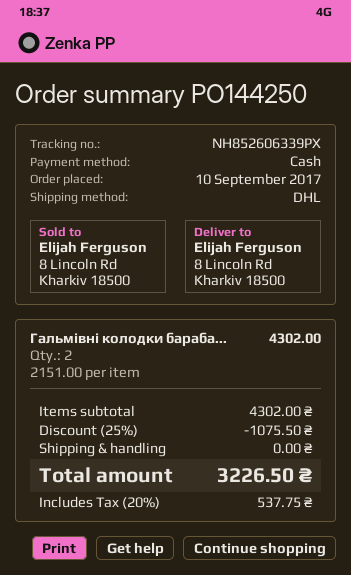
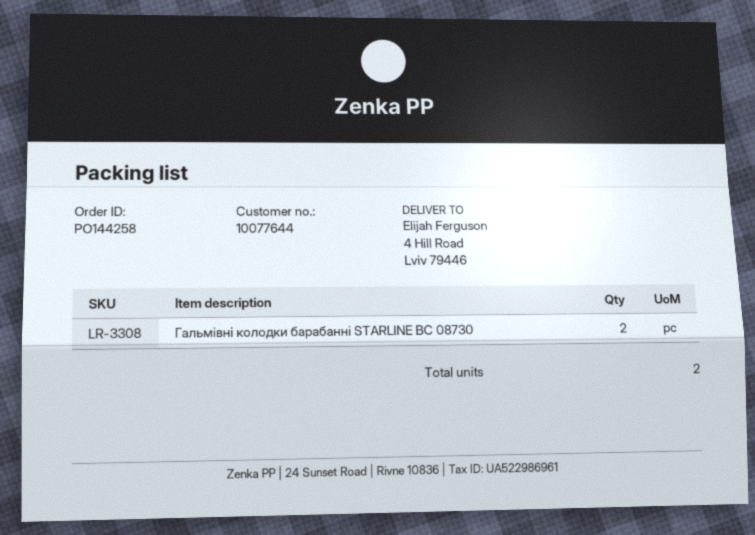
order number: PO144250 -> PO144258
ship to: 8 Lincoln Rd, Kharkiv 18500 -> 4 Hill Road, Lviv 79446

